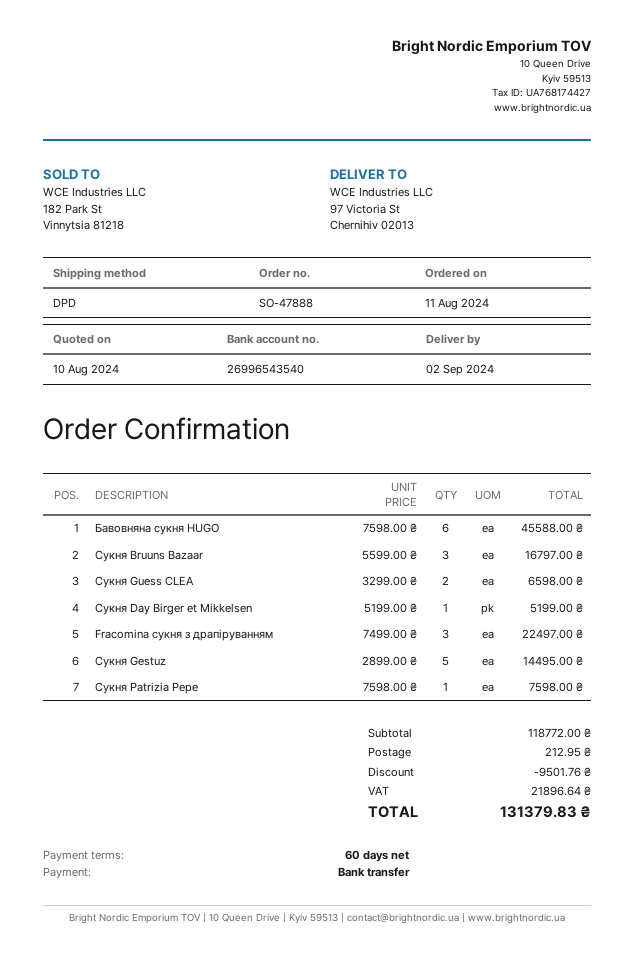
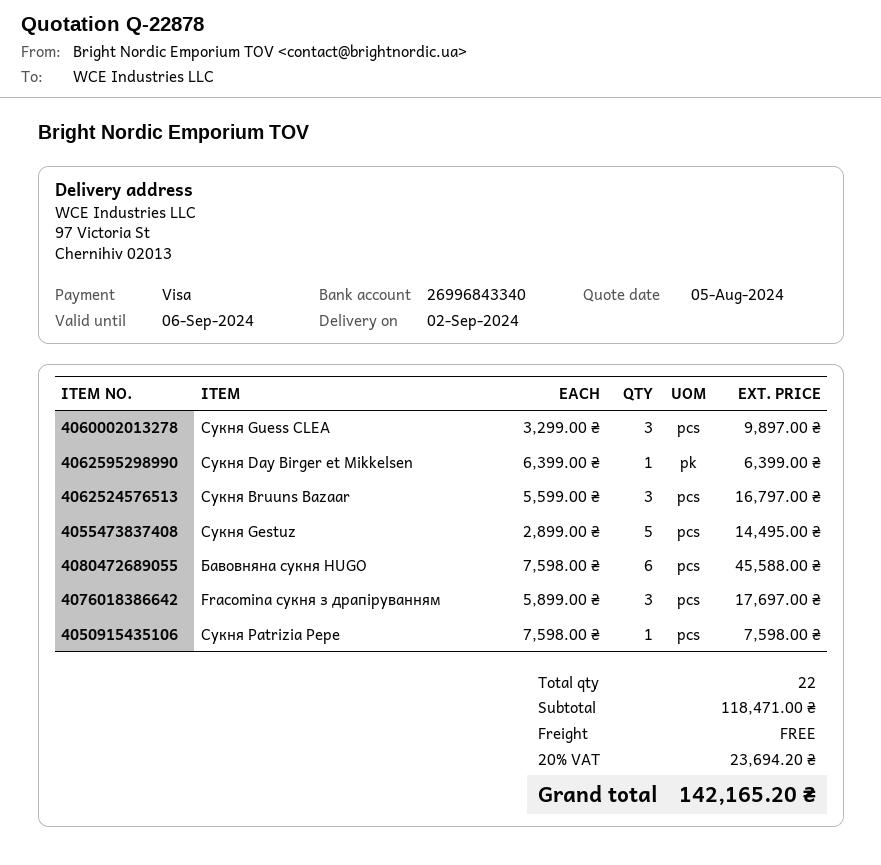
quote date: 2024-08-10 -> 2024-08-05
payment method: bank transfer -> Visa
bank account: 26996543540 -> 26996843340
Сукня Guess CLEA: 2 x 3299.00 = 6598.00 -> 3 x 3299.00 = 9897.00
Сукня Day Birger et Mikkelsen: 1 x 5199.00 = 5199.00 -> 1 x 6399.00 = 6399.00
Fracomina сукня з драпіруванням: 3 x 7499.00 = 22497.00 -> 3 x 5899.00 = 17697.00
subtotal: 118772.00 -> 118471.00
discount: 9501.76 -> none
shipping: 212.95 -> 0.00
tax: 21896.64 -> 23694.20
total: 131379.83 -> 142165.20

